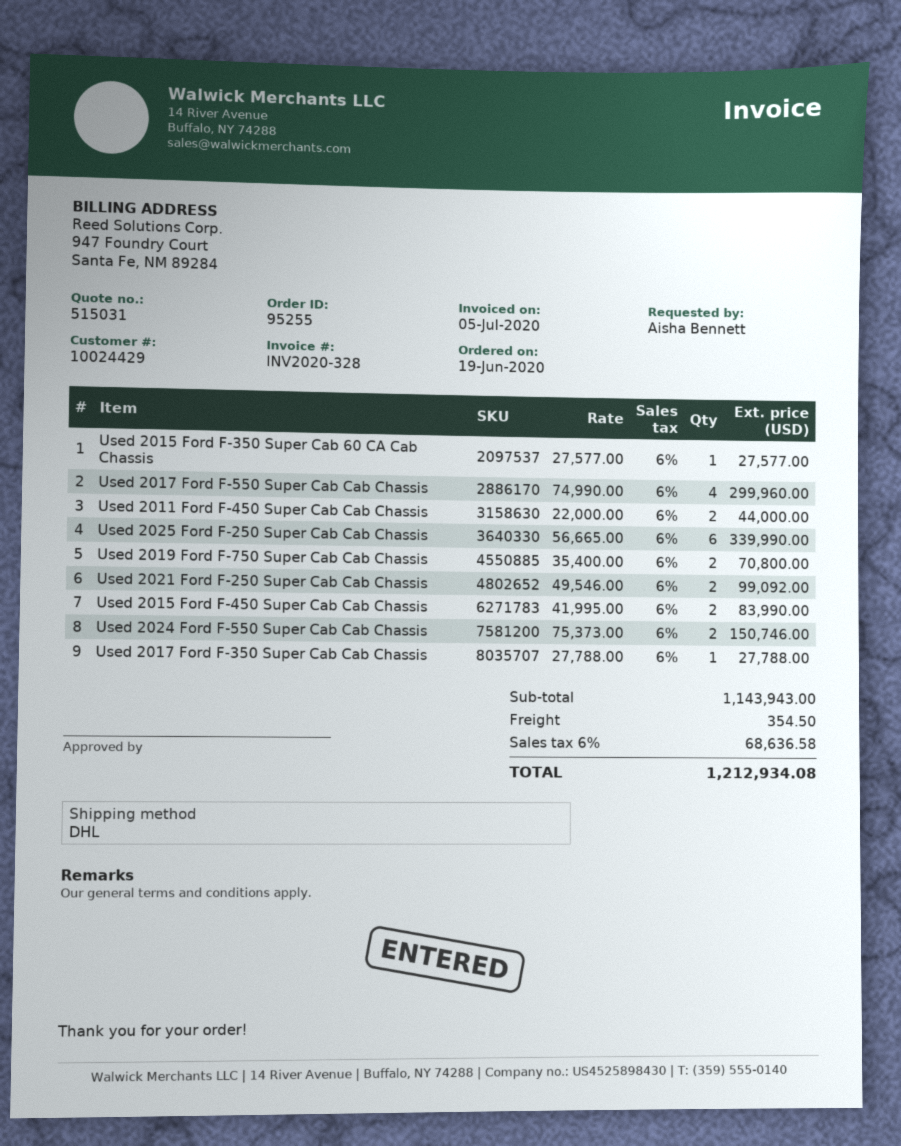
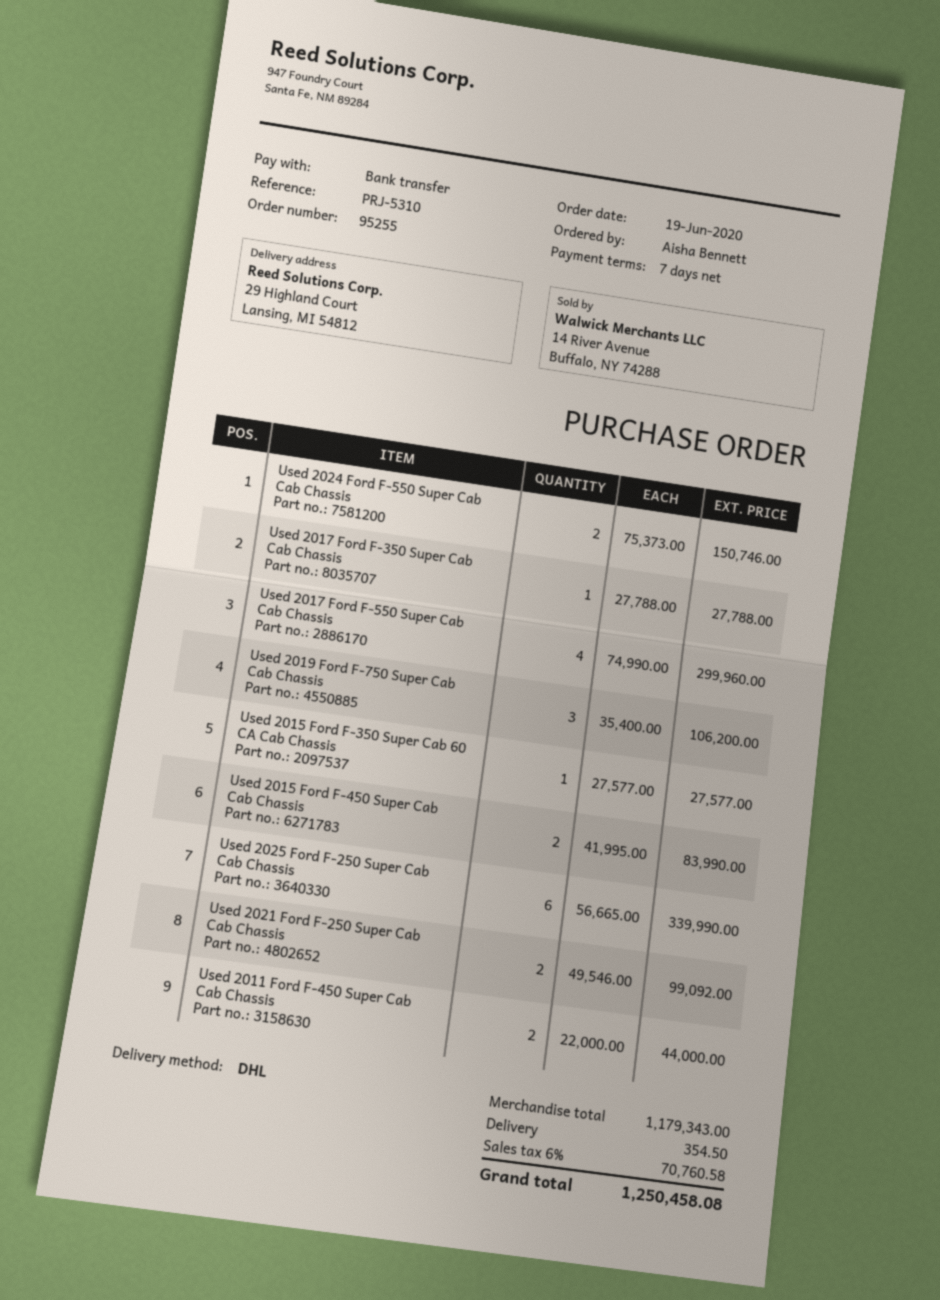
Used 2019 Ford F-750 Super Cab Cab Chassis: 2 x 35400.00 = 70800.00 -> 3 x 35400.00 = 106200.00
subtotal: 1143943.00 -> 1179343.00
tax: 6% = 68636.58 -> 6% = 70760.58
total: 1212934.08 -> 1250458.08

